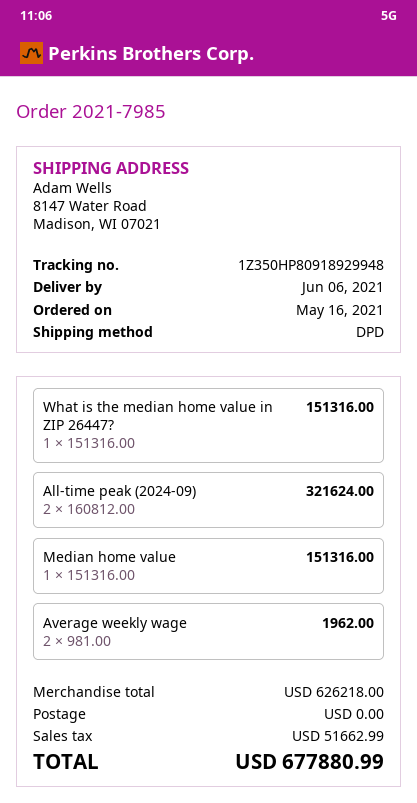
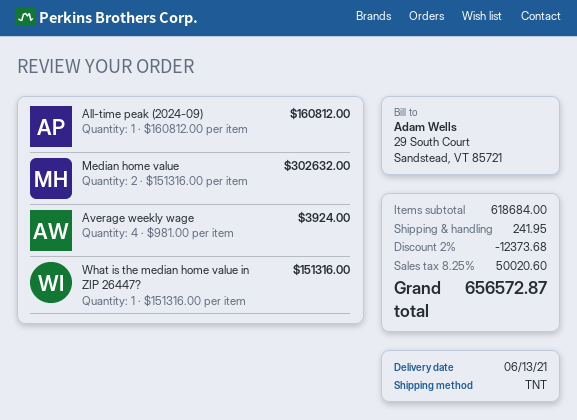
delivery date: 2021-06-06 -> 2021-06-13
shipping method: DPD -> TNT
All-time peak (2024-09): 2 x 160812.00 = 321624.00 -> 1 x 160812.00 = 160812.00
Median home value: 1 x 151316.00 = 151316.00 -> 2 x 151316.00 = 302632.00
Average weekly wage: 2 x 981.00 = 1962.00 -> 4 x 981.00 = 3924.00
subtotal: 626218.00 -> 618684.00
discount: none -> 2% = 12373.68
shipping: 0.00 -> 241.95
tax: 51662.99 -> 50020.60
total: 677880.99 -> 656572.87

